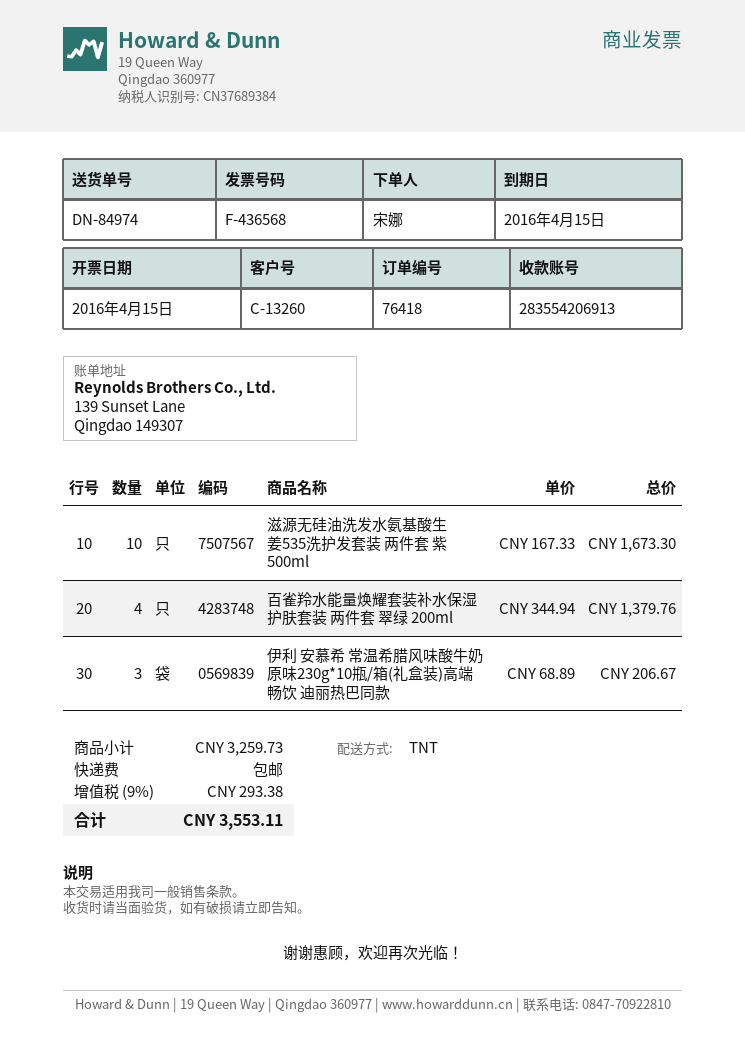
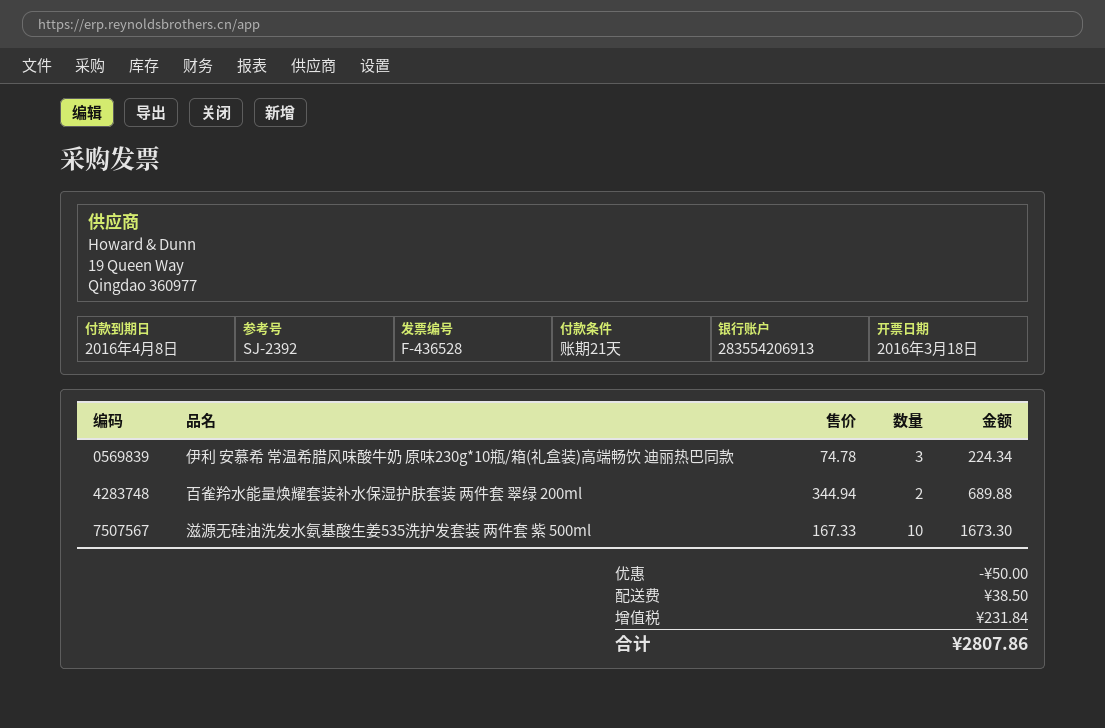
invoice number: F-436568 -> F-436528
invoice date: 2016-04-15 -> 2016-03-18
due date: 2016-04-15 -> 2016-04-08
百雀羚水能量焕耀套装补水保湿护肤套装 两件套 翠绿 200ml: 4 x 344.94 = 1379.76 -> 2 x 344.94 = 689.88
伊利 安慕希 常温希腊风味酸牛奶 原味230g*10瓶/箱(礼盒装)高端畅饮 迪丽热巴同款: 3 x 68.89 = 206.67 -> 3 x 74.78 = 224.34
discount: none -> 50.00
shipping: 0.00 -> 38.50
tax: 293.38 -> 231.84
total: 3553.11 -> 2807.86

